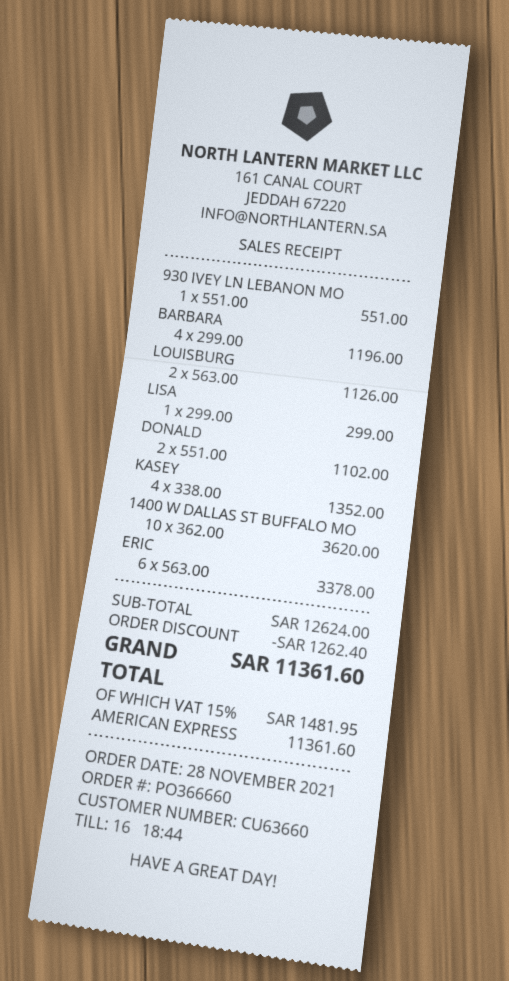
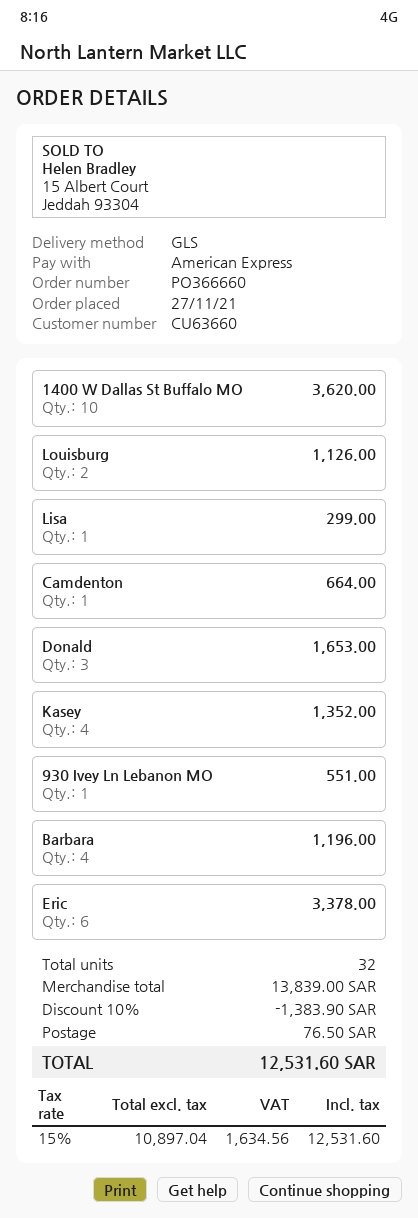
order date: 2021-11-28 -> 2021-11-27
DONALD: 2 for 1102.00 -> 3 for 1653.00
Camdenton: none -> 1 for 664.00
subtotal: 12624.00 -> 13839.00
discount: 1262.40 -> 1383.90
shipping: none -> 76.50
tax: 15% = 1481.95 -> 15% = 1634.56
total: 11361.60 -> 12531.60

